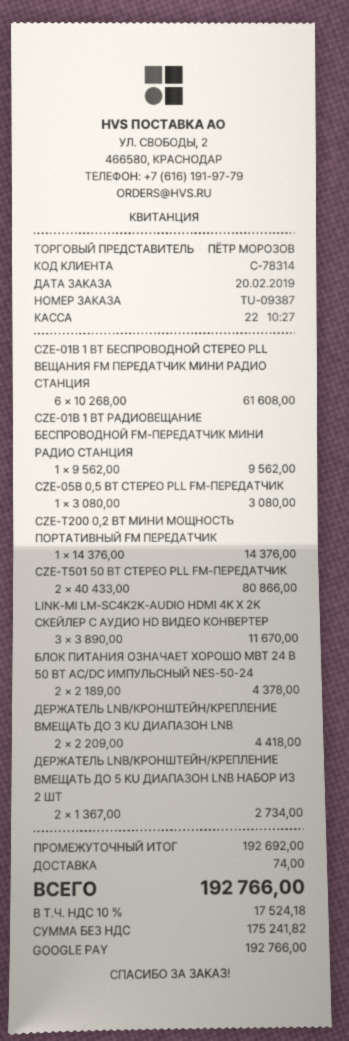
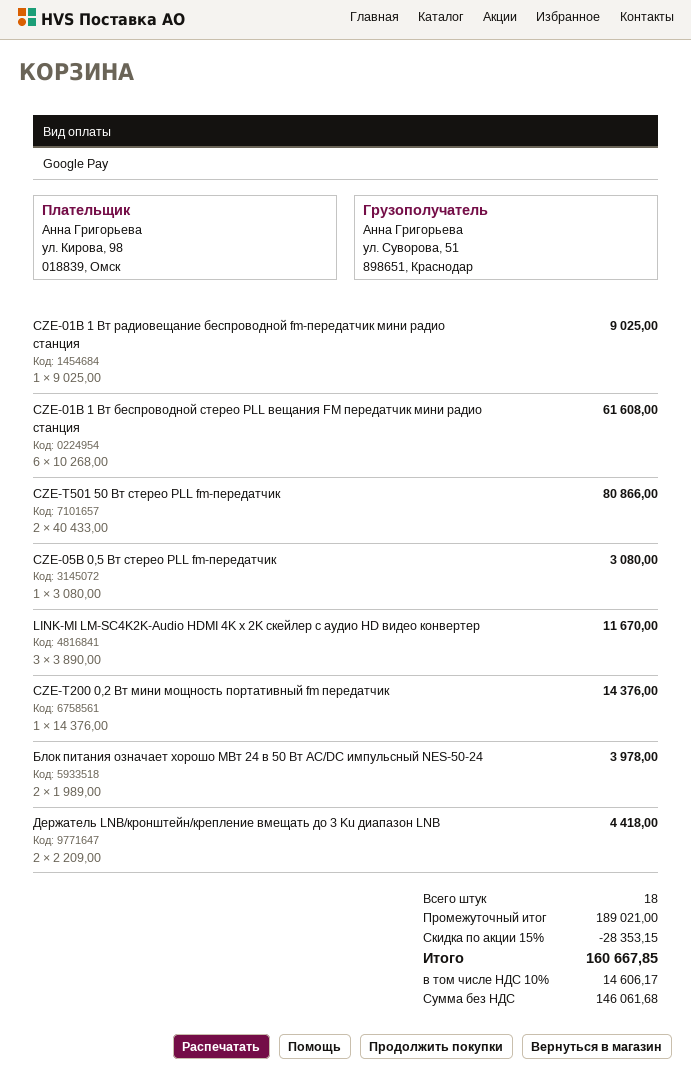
CZE-01B 1 ВТ РАДИОВЕЩАНИЕ БЕСПРОВОДНОЙ FM-ПЕРЕДАТЧИК МИНИ РАДИО СТАНЦИЯ: 1 x 9562.00 = 9562.00 -> 1 x 9025.00 = 9025.00
БЛОК ПИТАНИЯ ОЗНАЧАЕТ ХОРОШО МВТ 24 В 50 ВТ AC/DC ИМПУЛЬСНЫЙ NES-50-24: 2 x 2189.00 = 4378.00 -> 2 x 1989.00 = 3978.00
ДЕРЖАТЕЛЬ LNB/КРОНШТЕЙН/КРЕПЛЕНИЕ ВМЕЩАТЬ ДО 5 KU ДИАПАЗОН LNB НАБОР ИЗ 2 ШТ: 2 x 1367.00 = 2734.00 -> none
subtotal: 192692.00 -> 189021.00
discount: none -> 15% = 28353.15
shipping: 74.00 -> none
net: 175241.82 -> 146061.68
tax: 10% = 17524.18 -> 10% = 14606.17
total: 192766.00 -> 160667.85

